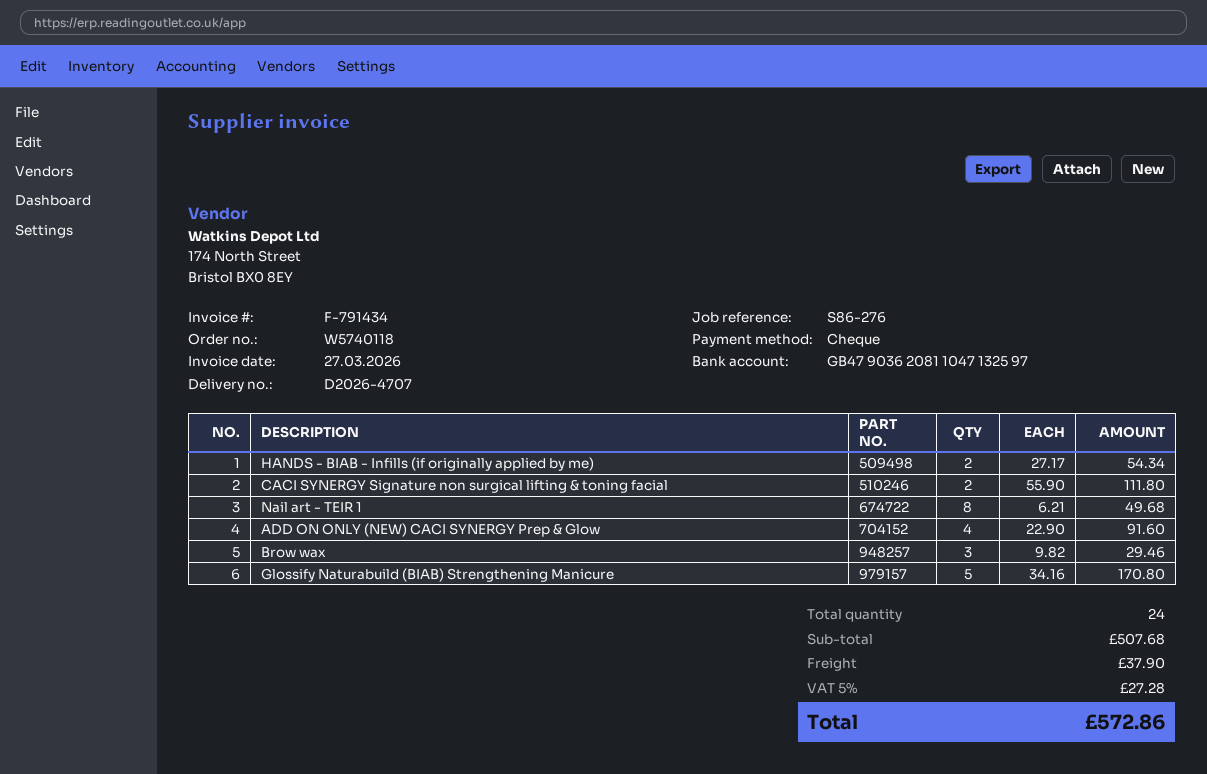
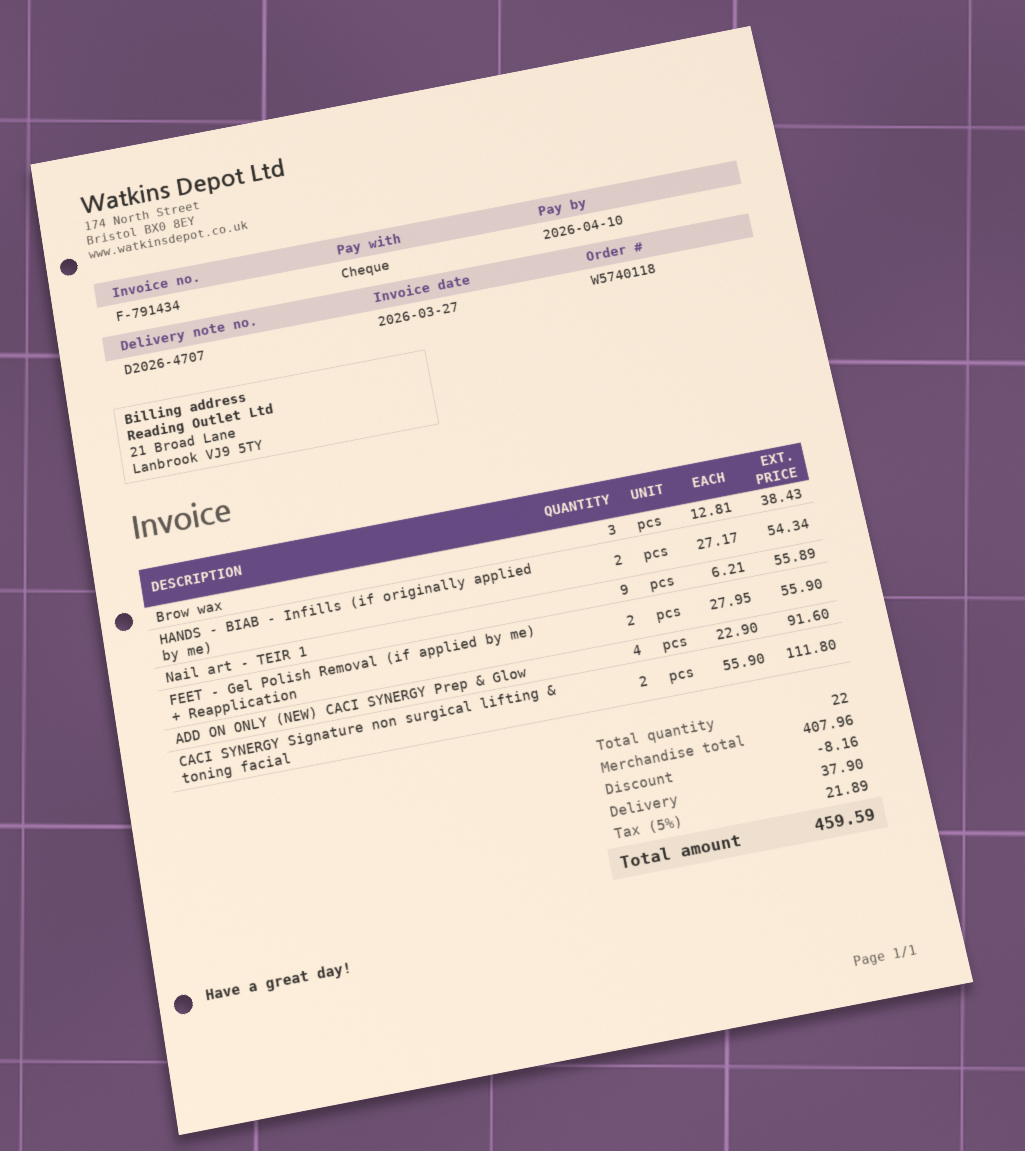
Nail art - TEIR 1: 8 x 6.21 = 49.68 -> 9 x 6.21 = 55.89
Brow wax: 3 x 9.82 = 29.46 -> 3 x 12.81 = 38.43
Glossify Naturabuild (BIAB) Strengthening Manicure: 5 x 34.16 = 170.80 -> none
FEET - Gel Polish Removal (if applied by me) + Reapplication: none -> 2 x 27.95 = 55.90
total quantity: 24 -> 22
subtotal: 507.68 -> 407.96
discount: none -> 8.16
tax: 5% = 27.28 -> 5% = 21.89
total: 572.86 -> 459.59

